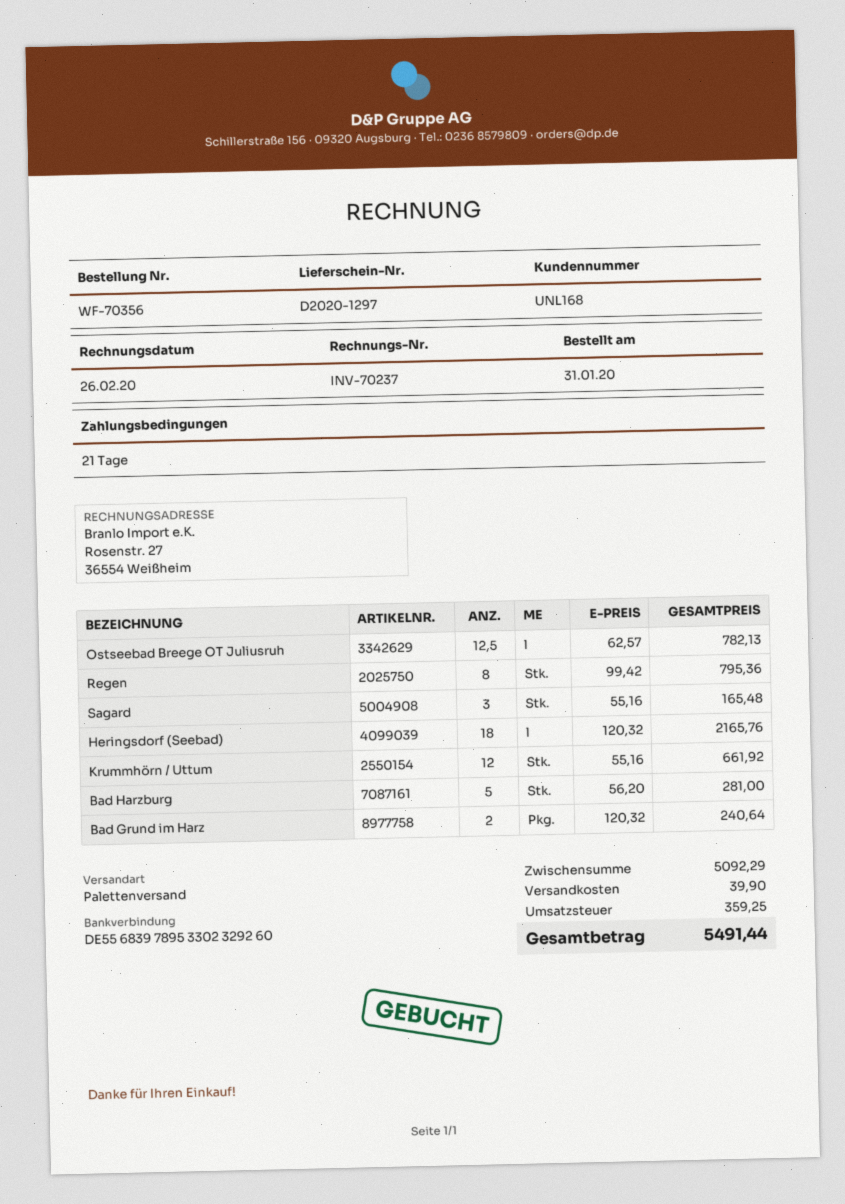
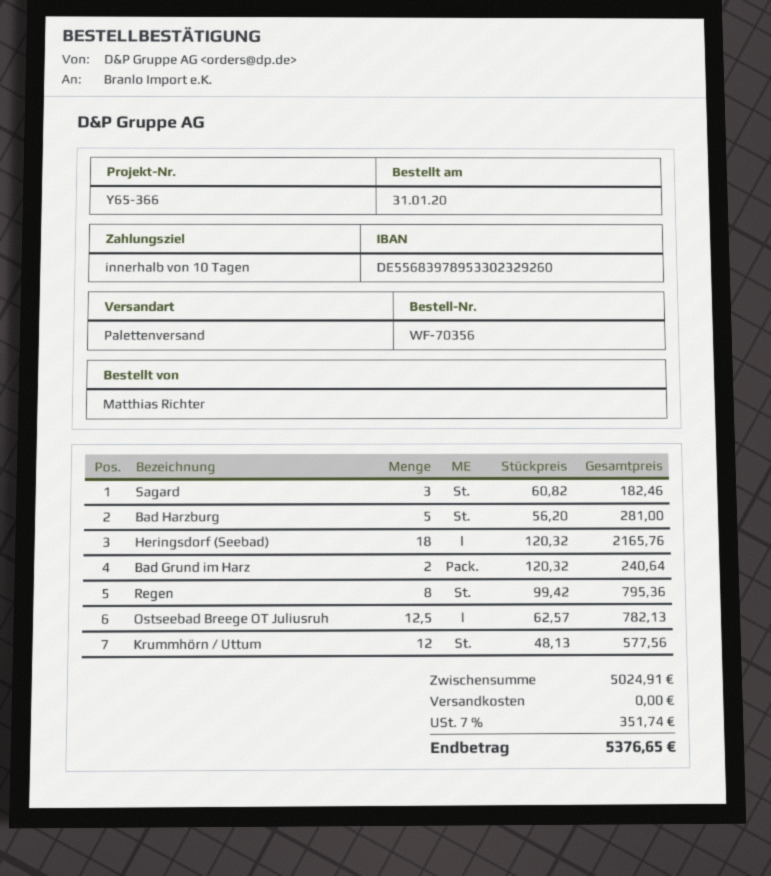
payment terms: 21 days -> 10 days
Sagard: 3 x 55.16 = 165.48 -> 3 x 60.82 = 182.46
Krummhörn / Uttum: 12 x 55.16 = 661.92 -> 12 x 48.13 = 577.56
subtotal: 5092.29 -> 5024.91
shipping: 39.90 -> 0.00
tax: 359.25 -> 351.74
total: 5491.44 -> 5376.65

